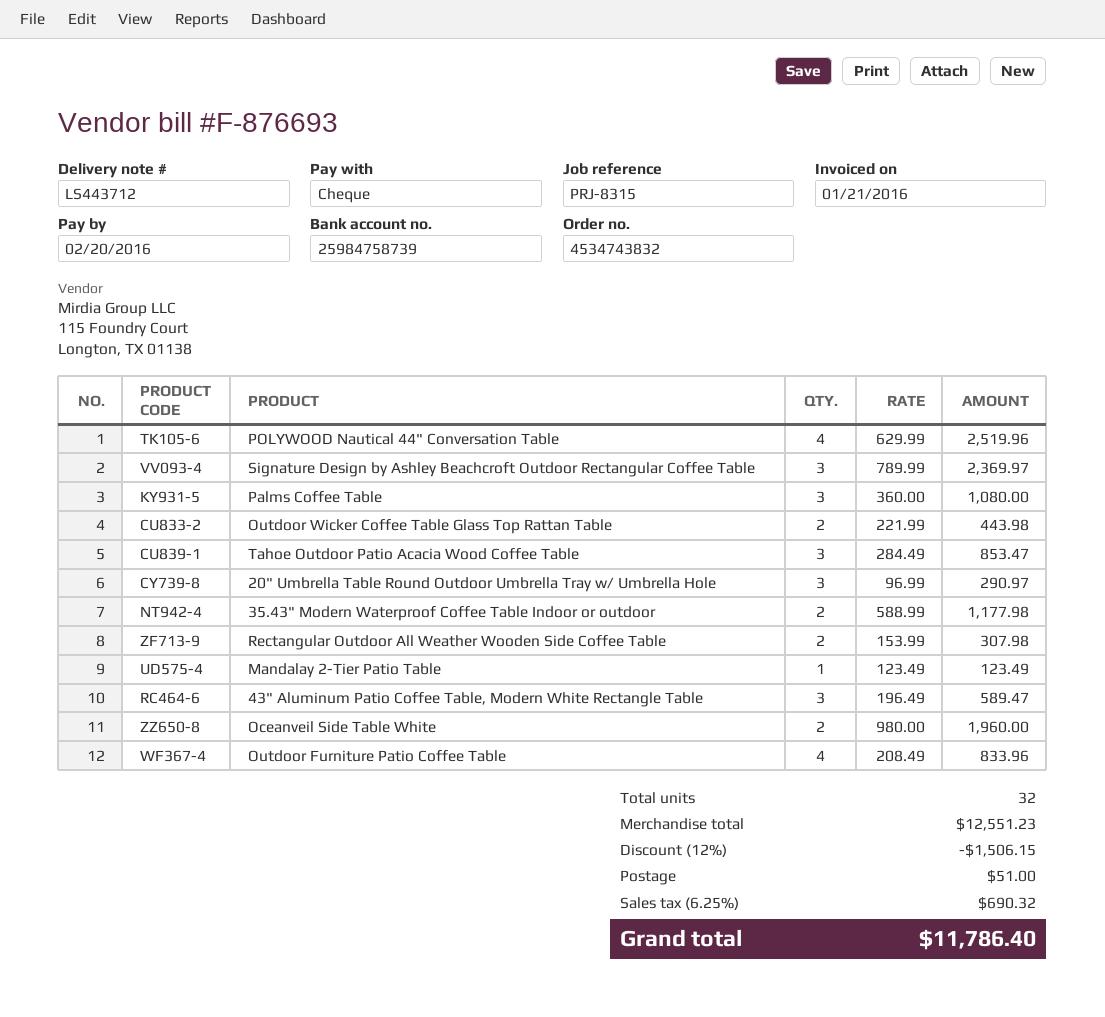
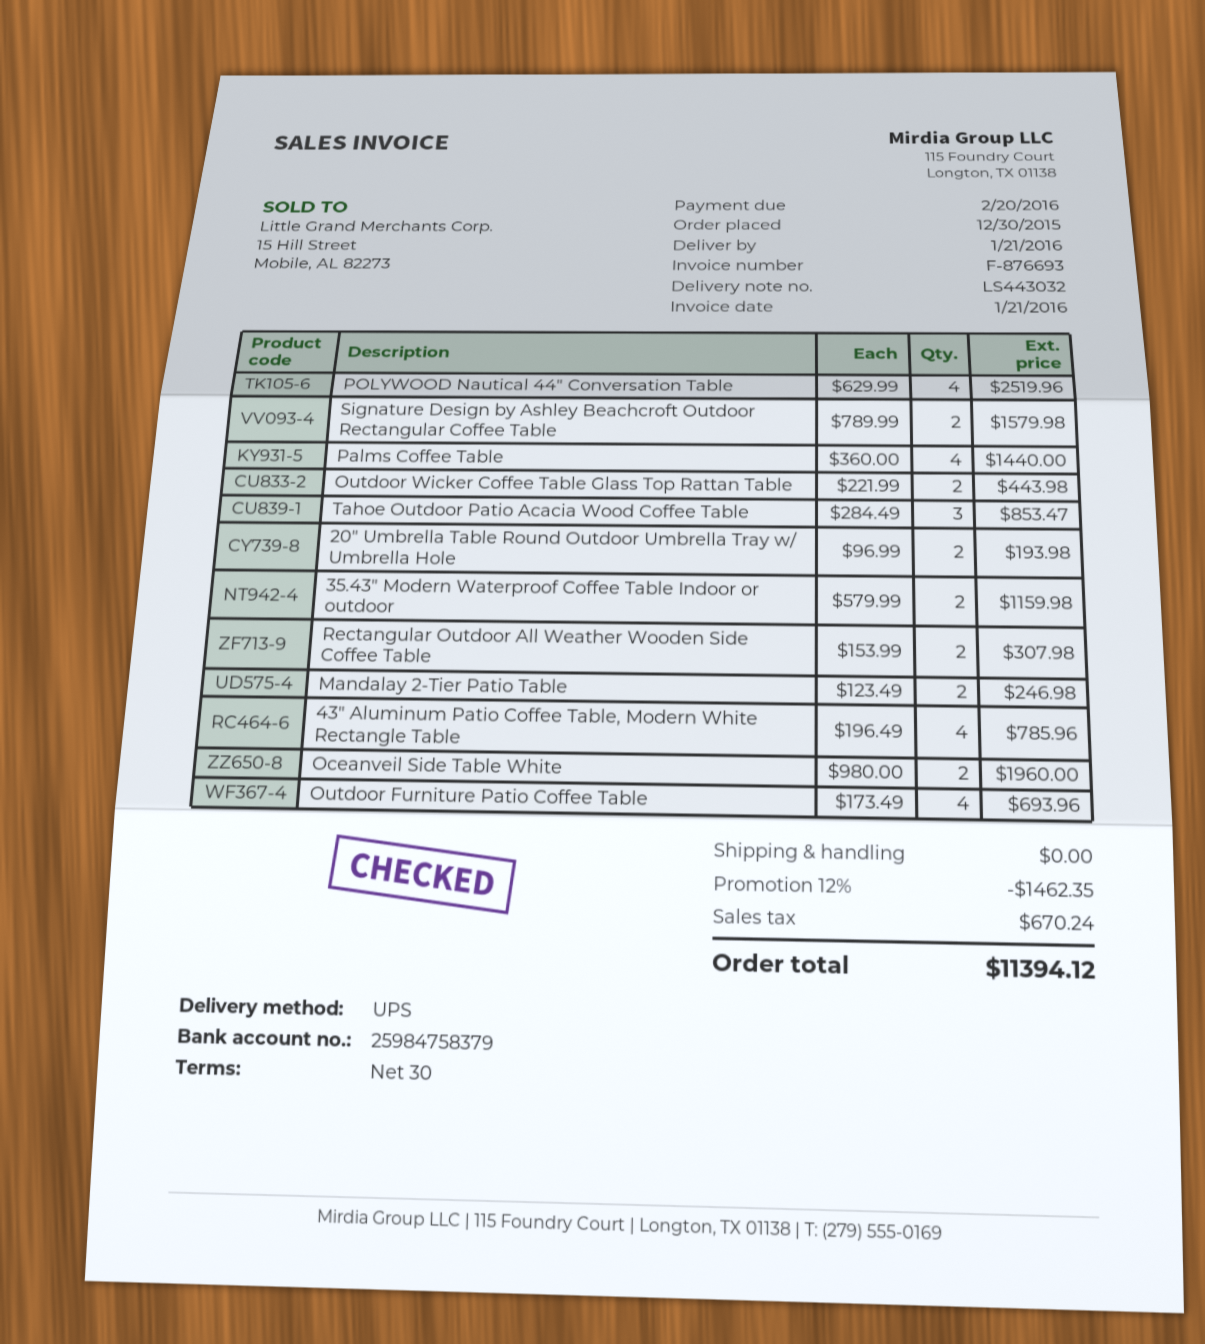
delivery note number: LS443712 -> LS443032
bank account: 25984758739 -> 25984758379
Signature Design by Ashley Beachcroft Outdoor Rectangular Coffee Table: 3 x 789.99 = 2369.97 -> 2 x 789.99 = 1579.98
Palms Coffee Table: 3 x 360.00 = 1080.00 -> 4 x 360.00 = 1440.00
20" Umbrella Table Round Outdoor Umbrella Tray w/ Umbrella Hole: 3 x 96.99 = 290.97 -> 2 x 96.99 = 193.98
35.43" Modern Waterproof Coffee Table Indoor or outdoor: 2 x 588.99 = 1177.98 -> 2 x 579.99 = 1159.98
Mandalay 2-Tier Patio Table: 1 x 123.49 = 123.49 -> 2 x 123.49 = 246.98
43" Aluminum Patio Coffee Table, Modern White Rectangle Table: 3 x 196.49 = 589.47 -> 4 x 196.49 = 785.96
Outdoor Furniture Patio Coffee Table: 4 x 208.49 = 833.96 -> 4 x 173.49 = 693.96
discount: 12% = 1506.15 -> 12% = 1462.35
shipping: 51.00 -> 0.00
tax: 690.32 -> 670.24
total: 11786.40 -> 11394.12

